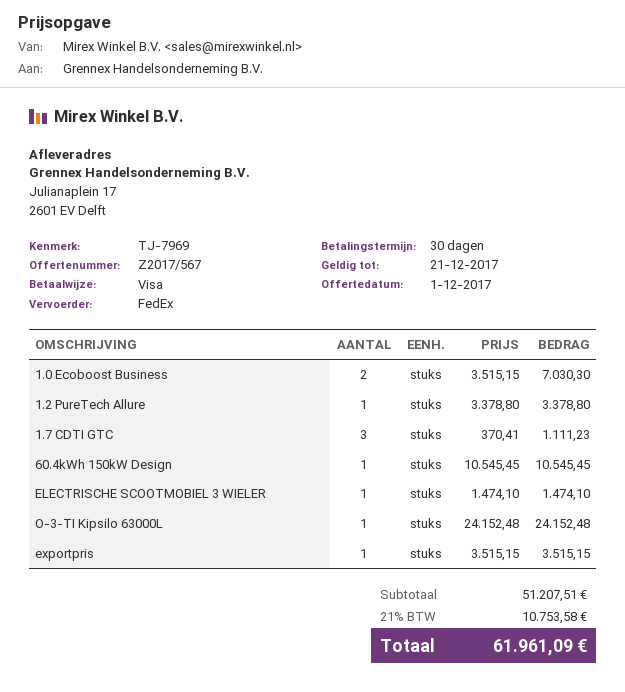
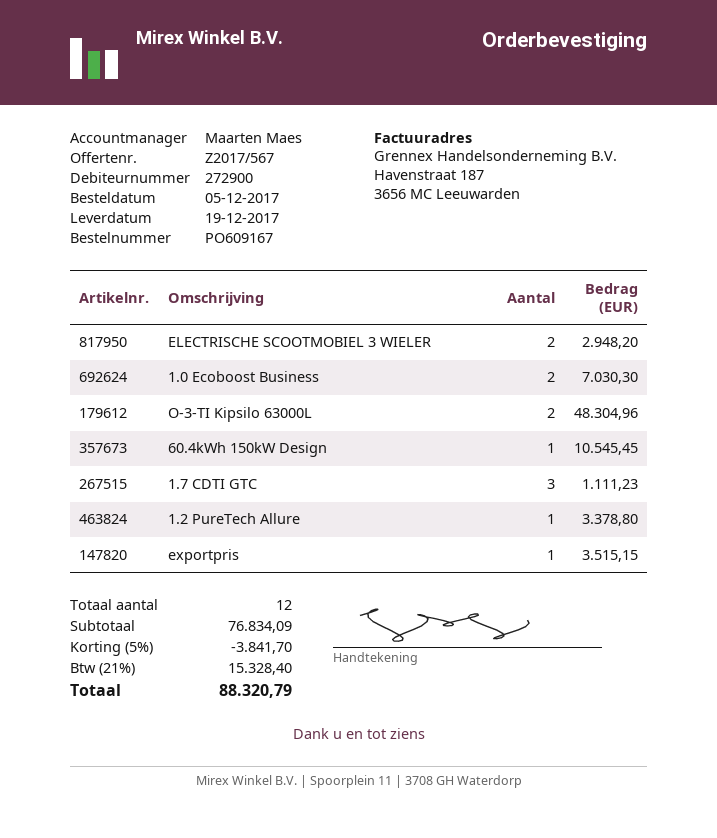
ELECTRISCHE SCOOTMOBIEL 3 WIELER: 1 for 1474.10 -> 2 for 2948.20
O-3-TI Kipsilo 63000L: 1 for 24152.48 -> 2 for 48304.96
subtotal: 51207.51 -> 76834.09
discount: none -> 5% = 3841.70
tax: 21% = 10753.58 -> 21% = 15328.40
total: 61961.09 -> 88320.79

